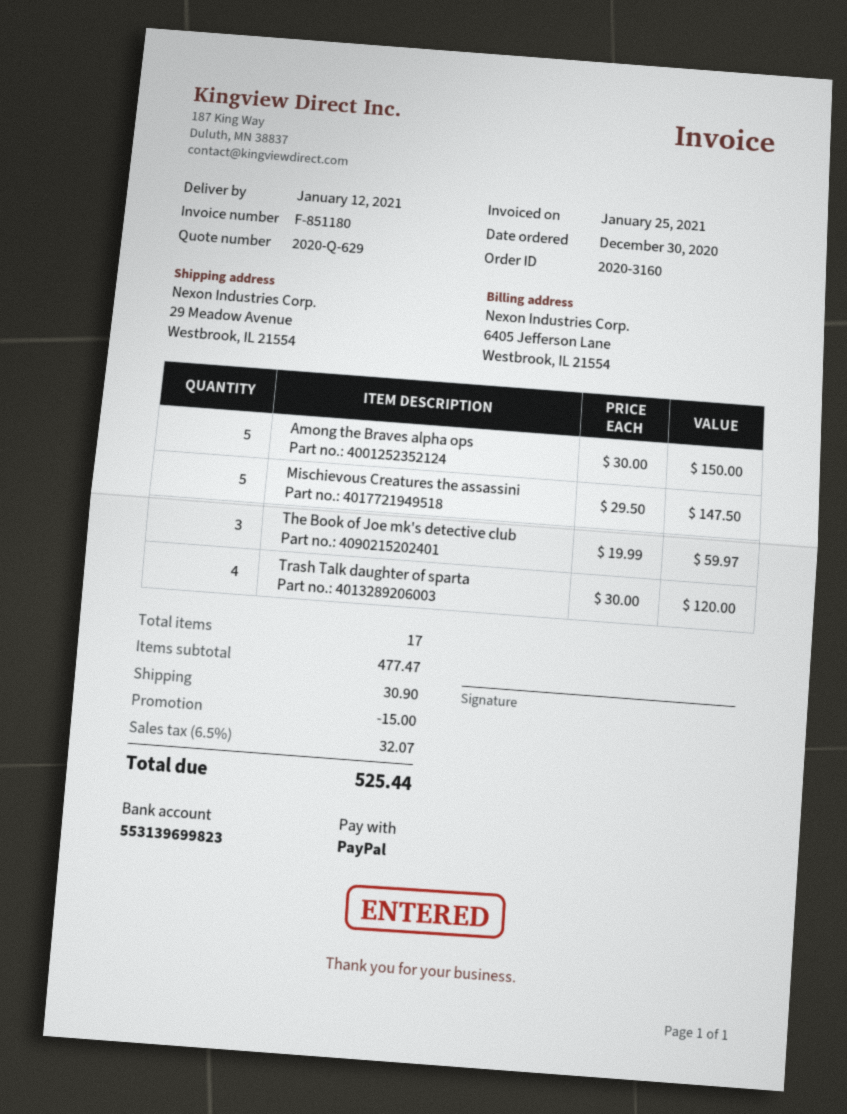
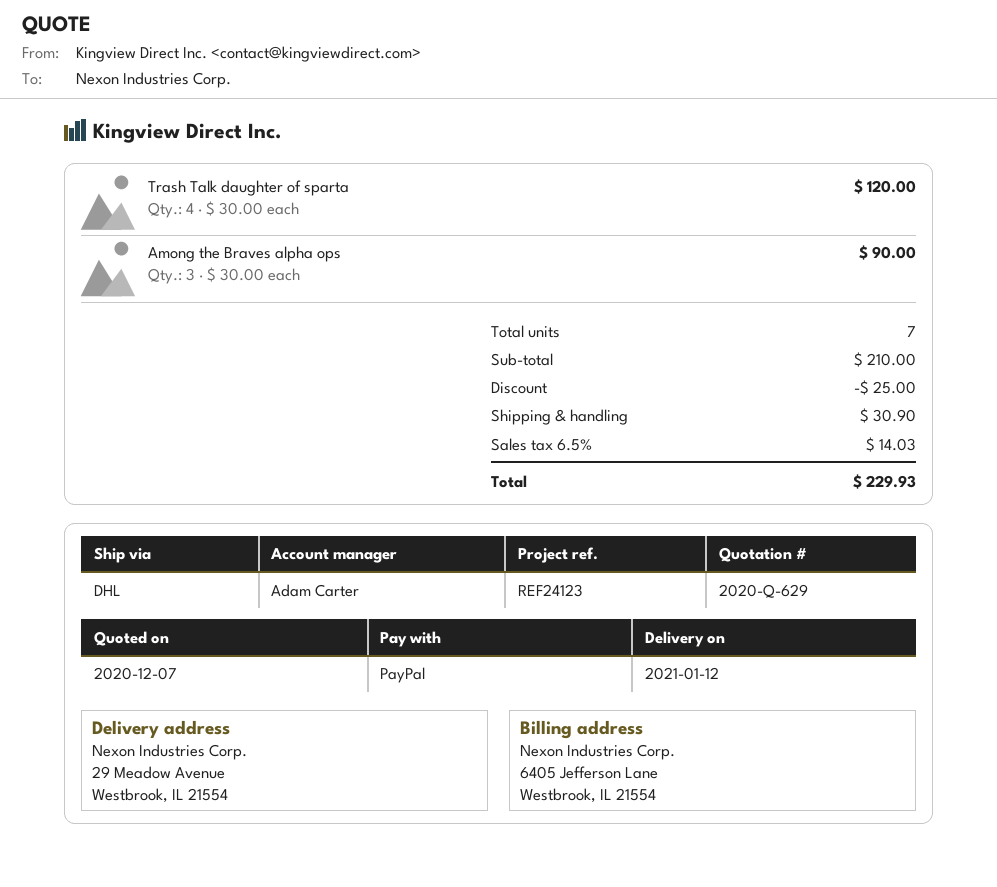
Among the Braves alpha ops: 5 x 30.00 = 150.00 -> 3 x 30.00 = 90.00
Mischievous Creatures the assassini: 5 x 29.50 = 147.50 -> none
The Book of Joe mk's detective club: 3 x 19.99 = 59.97 -> none
total quantity: 17 -> 7
subtotal: 477.47 -> 210.00
discount: 15.00 -> 25.00
tax: 6.5% = 32.07 -> 6.5% = 14.03
total: 525.44 -> 229.93

